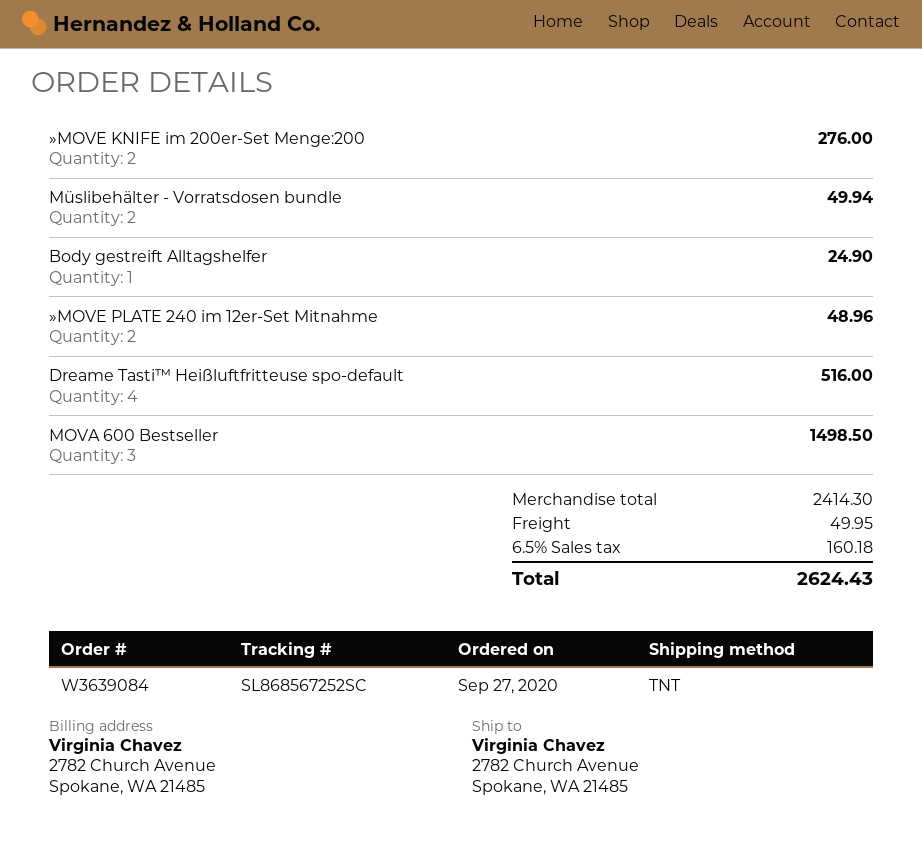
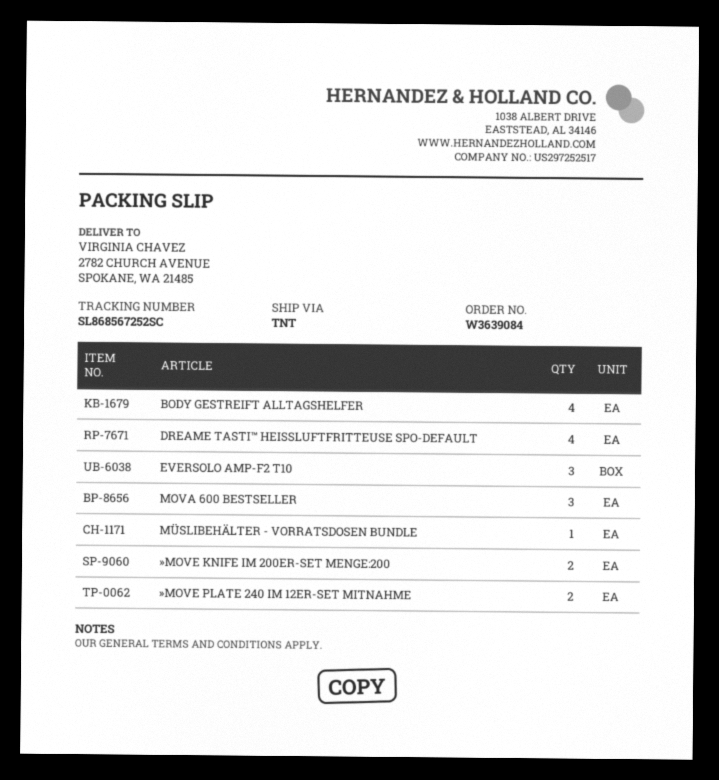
Müslibehälter - Vorratsdosen bundle: 2 -> 1
Body gestreift Alltagshelfer: 1 -> 4
EVERSOLO AMP-F2 T10: none -> 3

